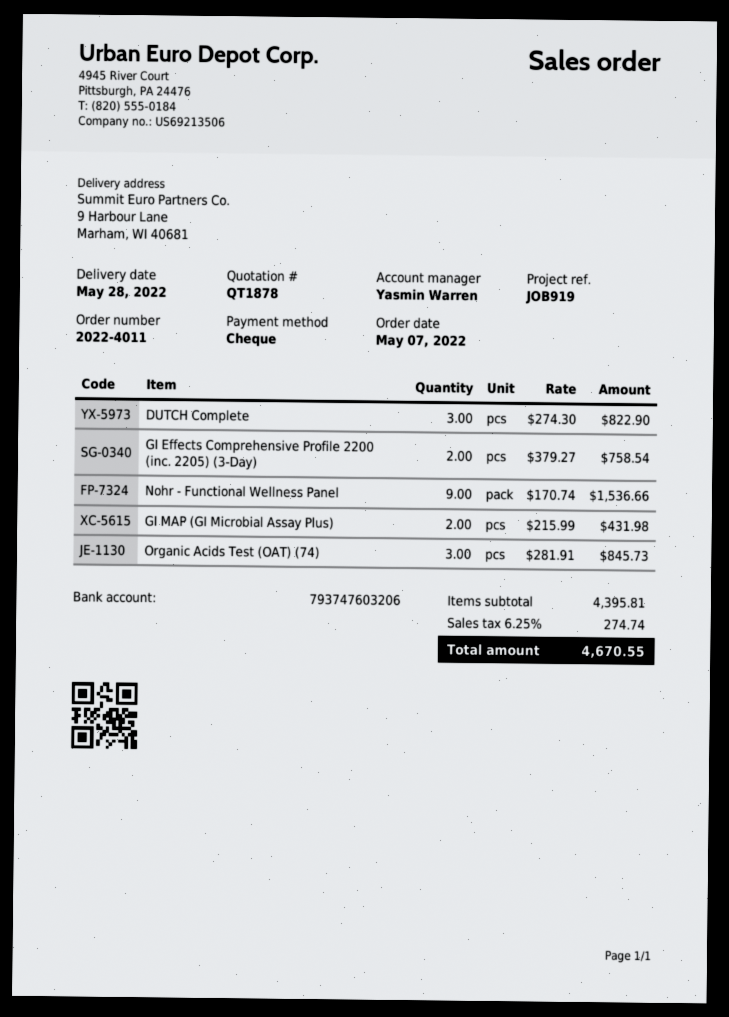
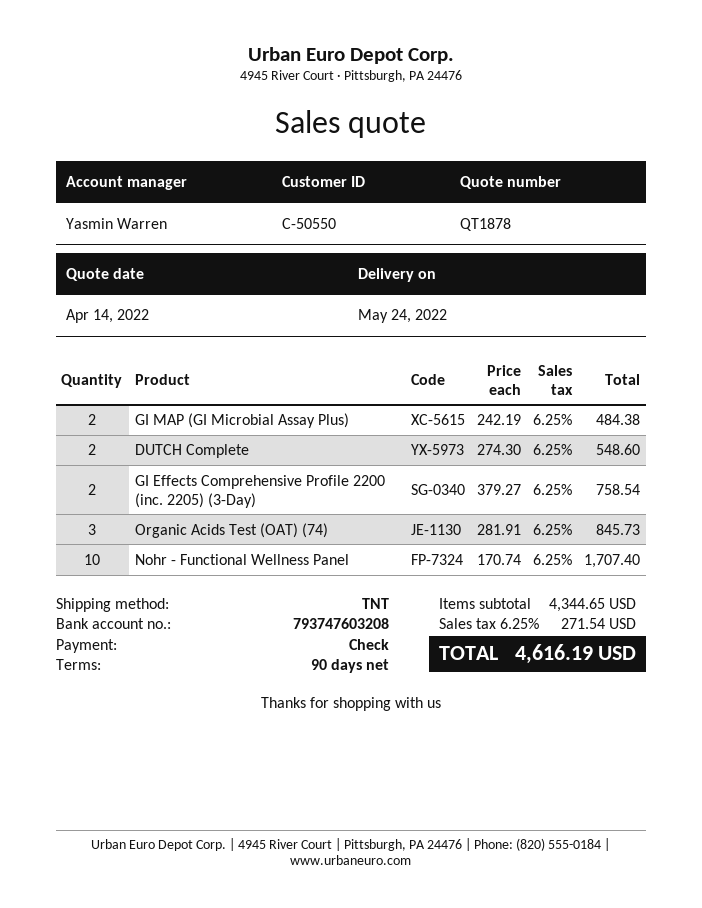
delivery date: 2022-05-28 -> 2022-05-24
bank account: 793747603206 -> 793747603208
DUTCH Complete: 3 x 274.30 = 822.90 -> 2 x 274.30 = 548.60
Nohr - Functional Wellness Panel: 9 x 170.74 = 1536.66 -> 10 x 170.74 = 1707.40
GI MAP (GI Microbial Assay Plus): 2 x 215.99 = 431.98 -> 2 x 242.19 = 484.38
subtotal: 4395.81 -> 4344.65
tax: 6.25% = 274.74 -> 6.25% = 271.54
total: 4670.55 -> 4616.19

